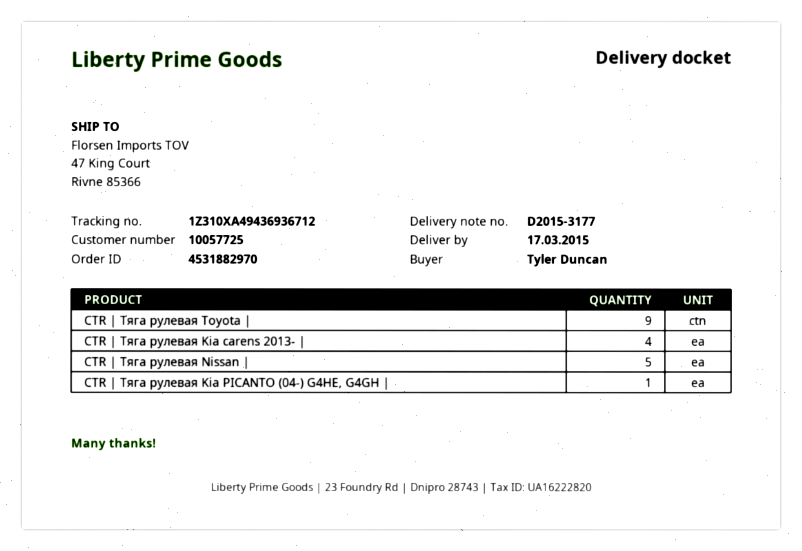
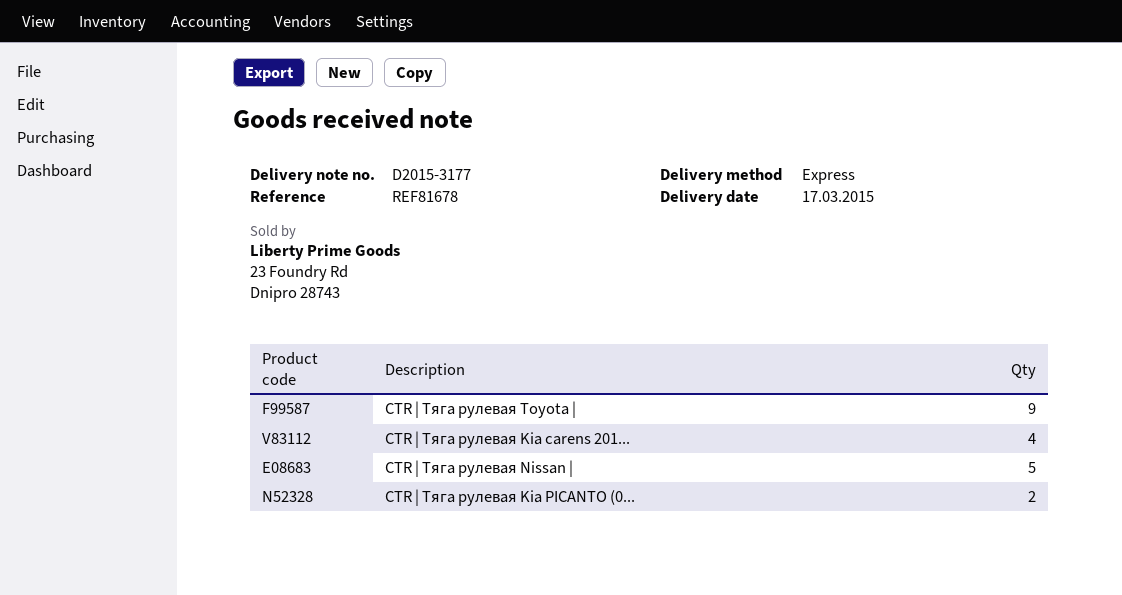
CTR | Тяга рулевая Kia PICANTO (04-) G4HE, G4GH |: 1 -> 2

